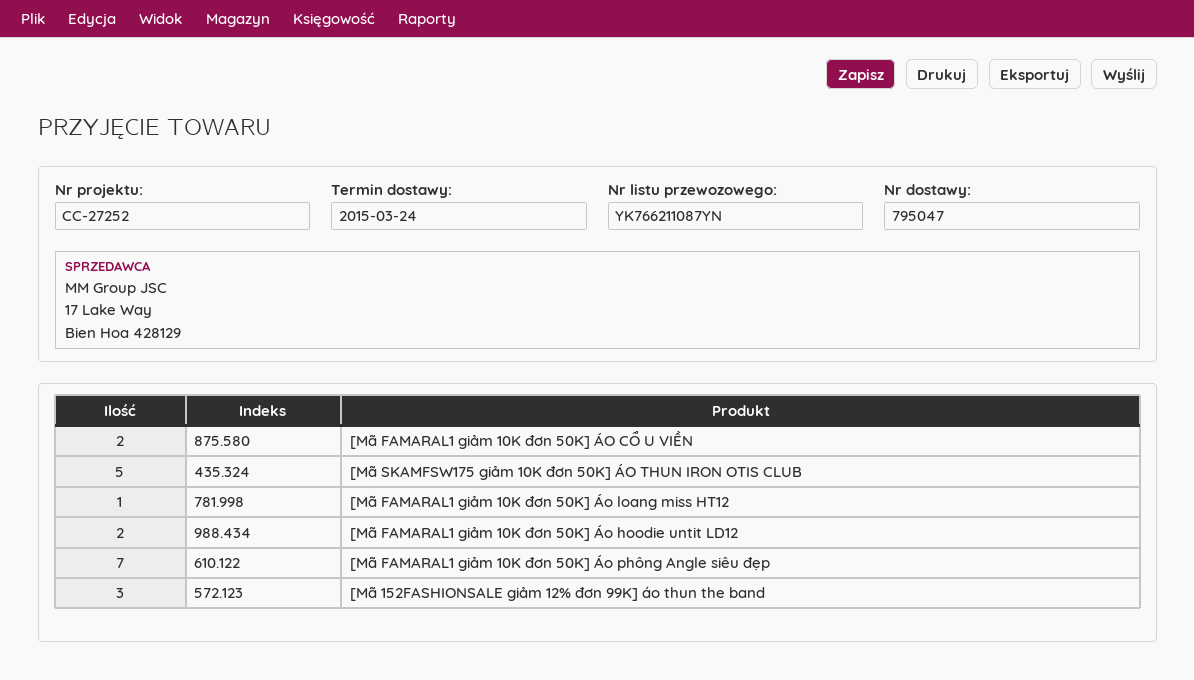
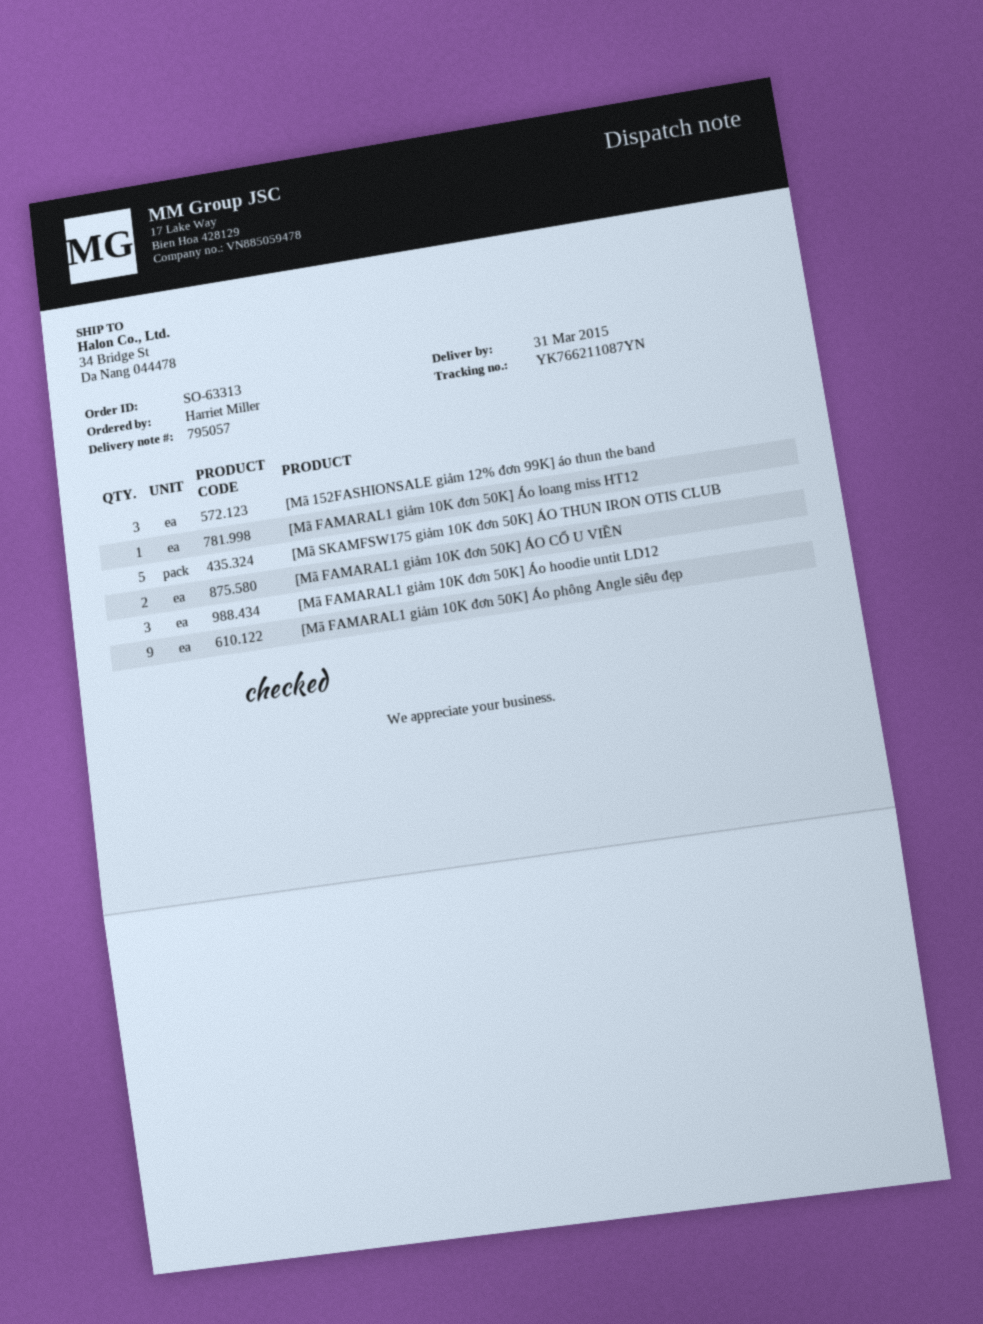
delivery note number: 795047 -> 795057
delivery date: 2015-03-24 -> 2015-03-31
[Mã FAMARAL1 giảm 10K đơn 50K] Áo hoodie untit LD12: 2 -> 3
[Mã FAMARAL1 giảm 10K đơn 50K] Áo phông Angle siêu đẹp: 7 -> 9

